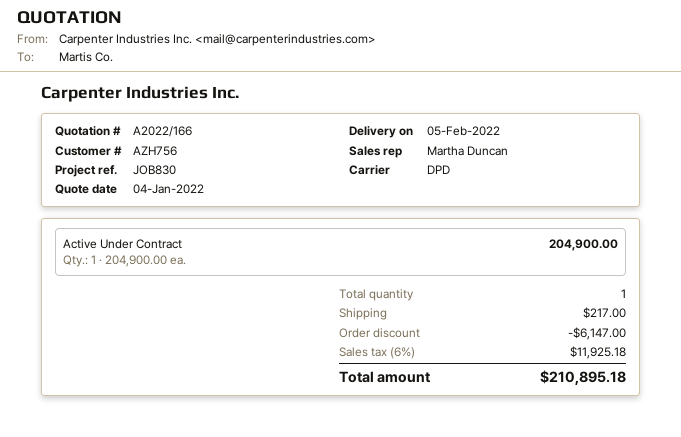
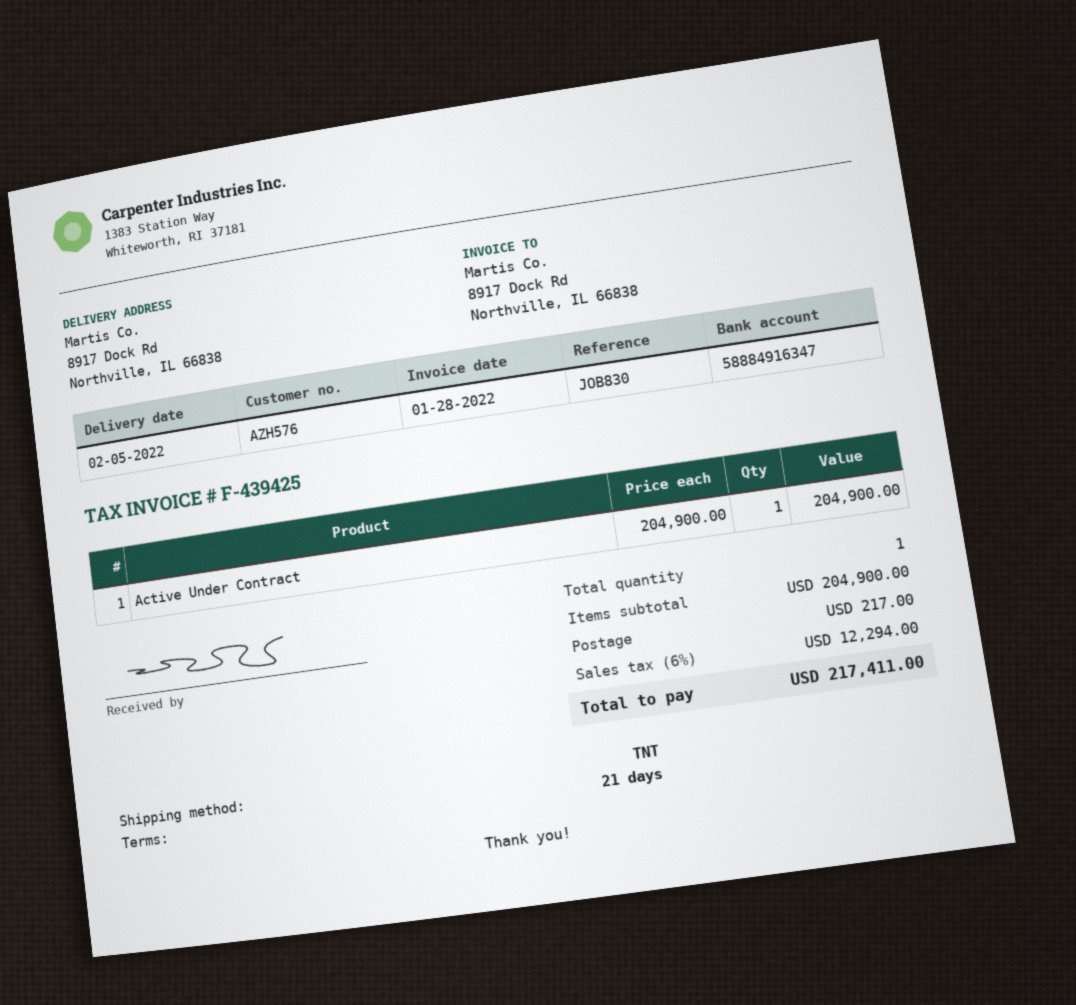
customer number: AZH756 -> AZH576
shipping method: DPD -> TNT
discount: 6147.00 -> none
tax: 6% = 11925.18 -> 6% = 12294.00
total: 210895.18 -> 217411.00

